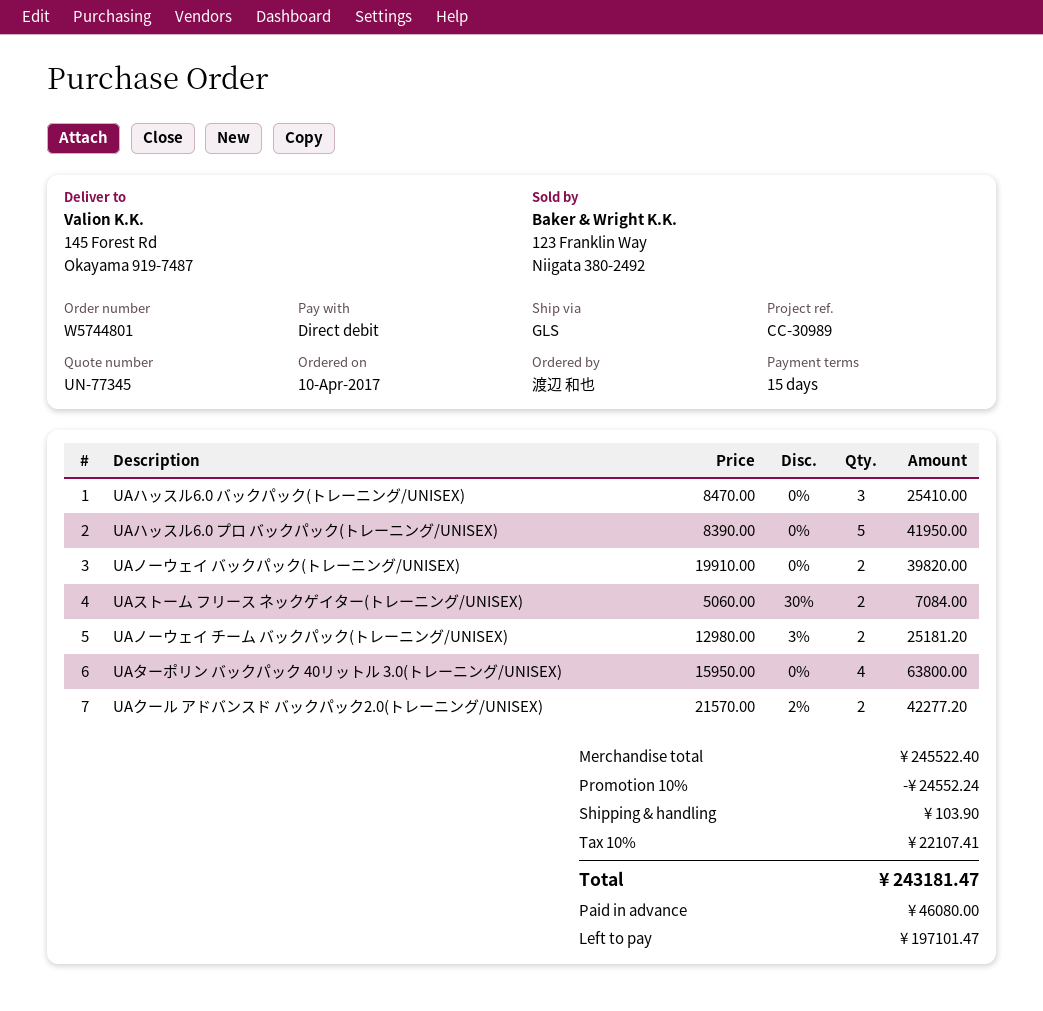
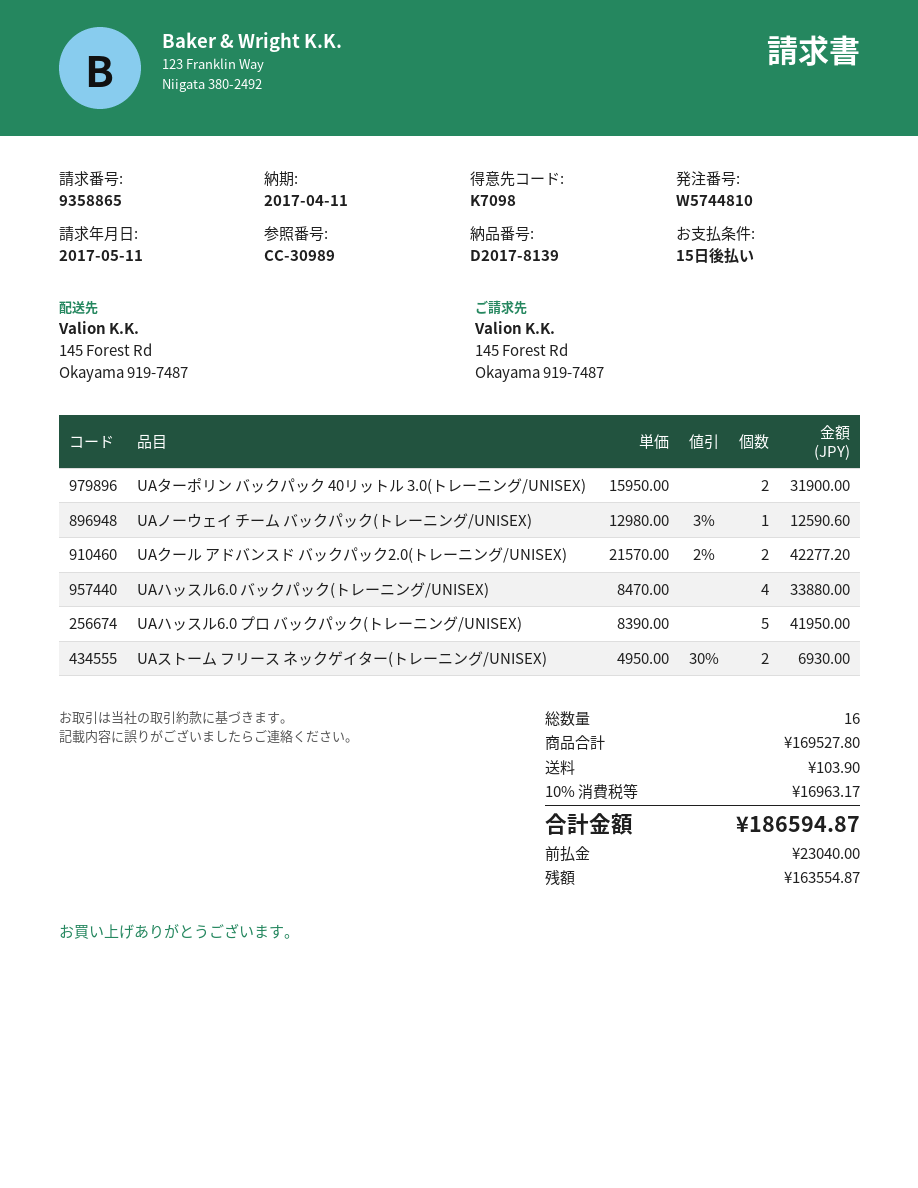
order number: W5744801 -> W5744810
UAハッスル6.0 バックパック(トレーニング/UNISEX): 3 x 8470.00 = 25410.00 -> 4 x 8470.00 = 33880.00
UAノーウェイ バックパック(トレーニング/UNISEX): 2 x 19910.00 = 39820.00 -> none
UAストーム フリース ネックゲイター(トレーニング/UNISEX): 2 x 5060.00 - 30% = 7084.00 -> 2 x 4950.00 - 30% = 6930.00
UAノーウェイ チーム バックパック(トレーニング/UNISEX): 2 x 12980.00 - 3% = 25181.20 -> 1 x 12980.00 - 3% = 12590.60
UAターポリン バックパック 40リットル 3.0(トレーニング/UNISEX): 4 x 15950.00 = 63800.00 -> 2 x 15950.00 = 31900.00
subtotal: 245522.40 -> 169527.80
discount: 10% = 24552.24 -> none
tax: 10% = 22107.41 -> 10% = 16963.17
total: 243181.47 -> 186594.87
deposit: 46080.00 -> 23040.00
balance: 197101.47 -> 163554.87

